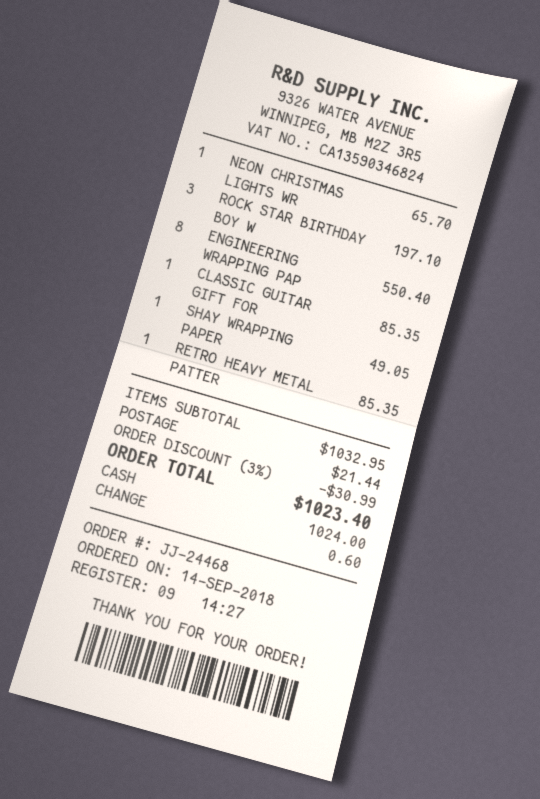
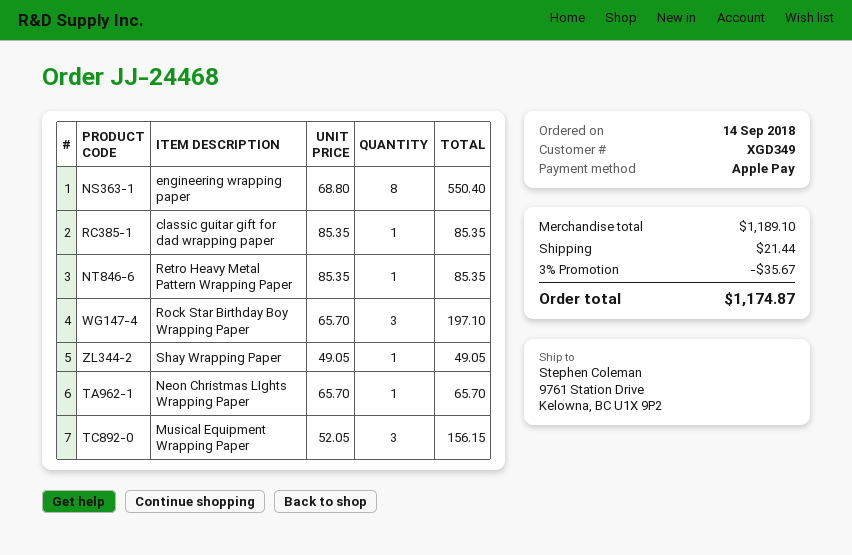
payment method: cash -> Apple Pay
Musical Equipment Wrapping Paper: none -> 3 for 156.15
subtotal: 1032.95 -> 1189.10
discount: 3% = 30.99 -> 3% = 35.67
total: 1023.40 -> 1174.87

